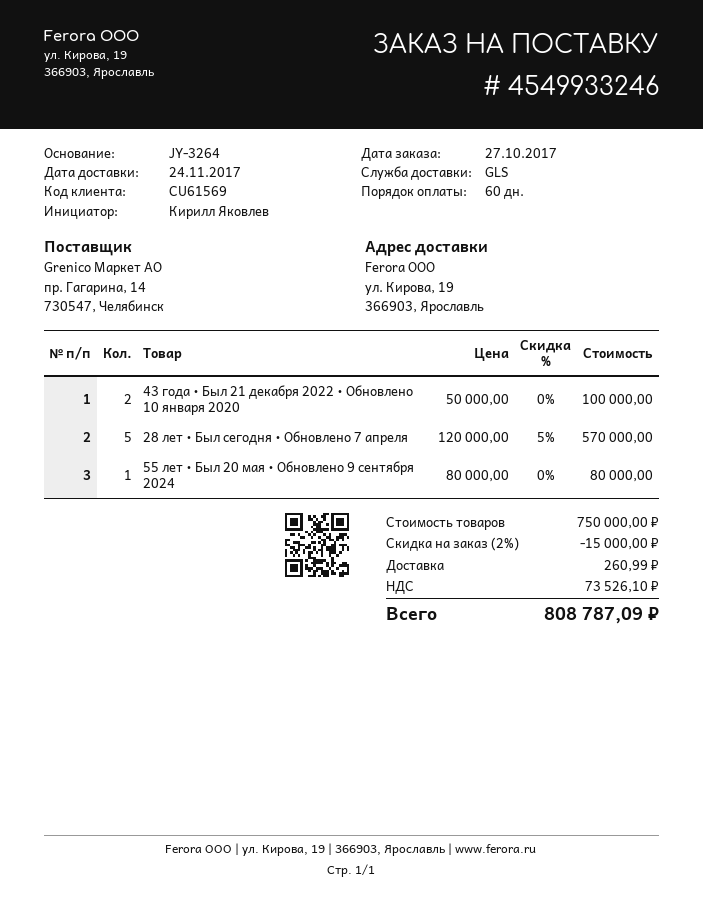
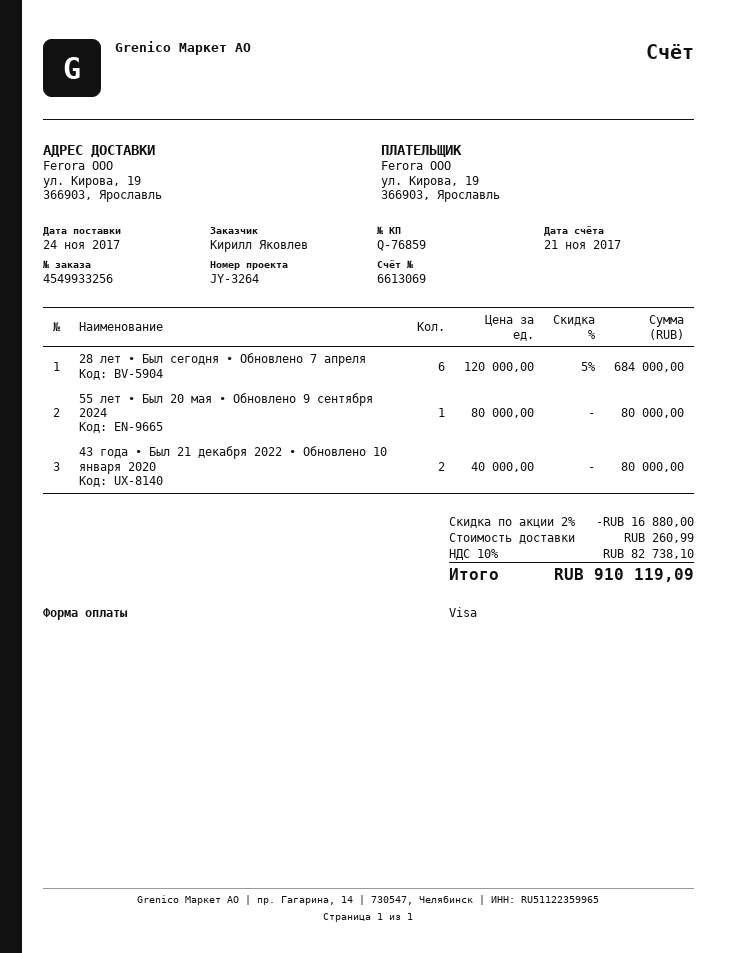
order number: 4549933246 -> 4549933256
43 года • Был 21 декабря 2022 • Обновлено 10 января 2020: 2 x 50000.00 = 100000.00 -> 2 x 40000.00 = 80000.00
28 лет • Был сегодня • Обновлено 7 апреля: 5 x 120000.00 - 5% = 570000.00 -> 6 x 120000.00 - 5% = 684000.00
discount: 2% = 15000.00 -> 2% = 16880.00
tax: 73526.10 -> 82738.10
total: 808787.09 -> 910119.09

